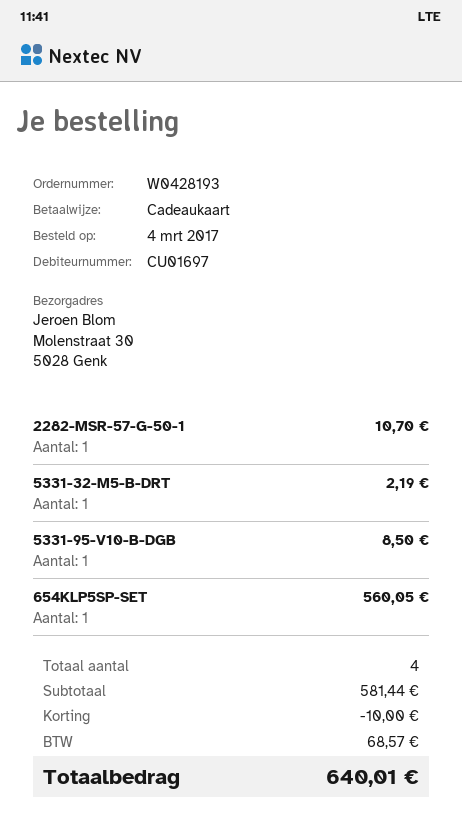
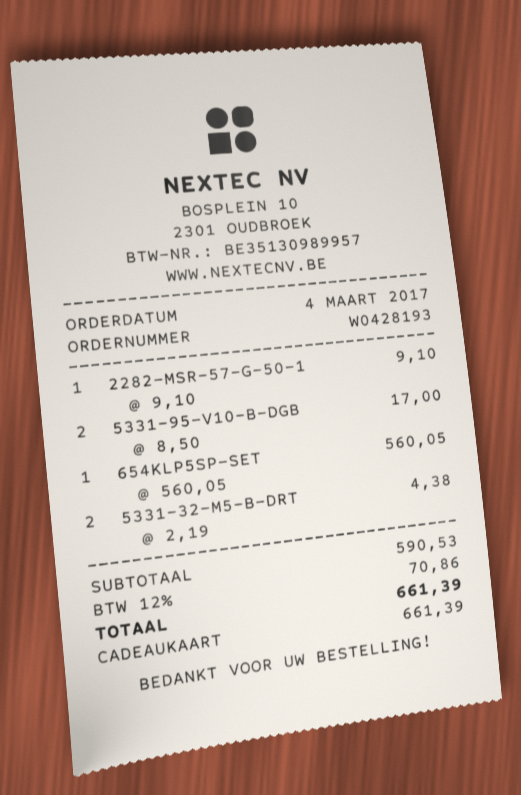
2282-MSR-57-G-50-1: 1 for 10.70 -> 1 for 9.10
5331-32-M5-B-DRT: 1 for 2.19 -> 2 for 4.38
5331-95-V10-B-DGB: 1 for 8.50 -> 2 for 17.00
subtotal: 581.44 -> 590.53
discount: 10.00 -> none
tax: 68.57 -> 70.86
total: 640.01 -> 661.39

